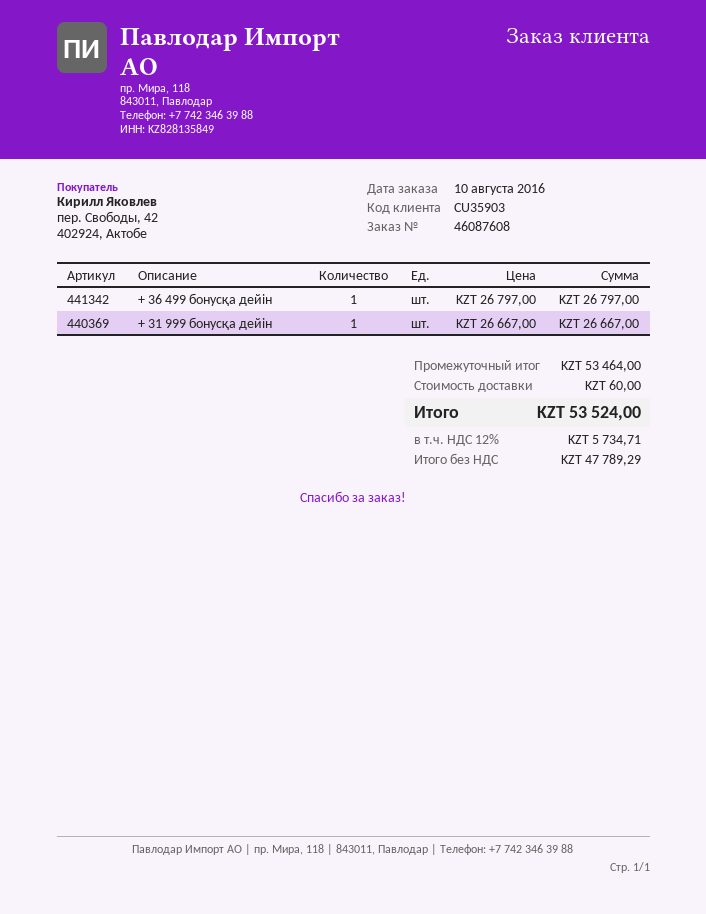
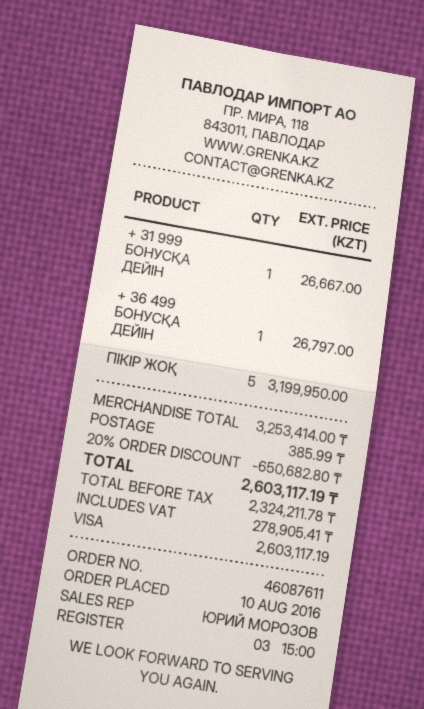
order number: 46087608 -> 46087611
ПІКІР ЖОҚ: none -> 5 for 3199950.00
subtotal: 53464.00 -> 3253414.00
discount: none -> 20% = 650682.80
shipping: 60.00 -> 385.99
net: 47789.29 -> 2324211.78
tax: 5734.71 -> 278905.41
total: 53524.00 -> 2603117.19

